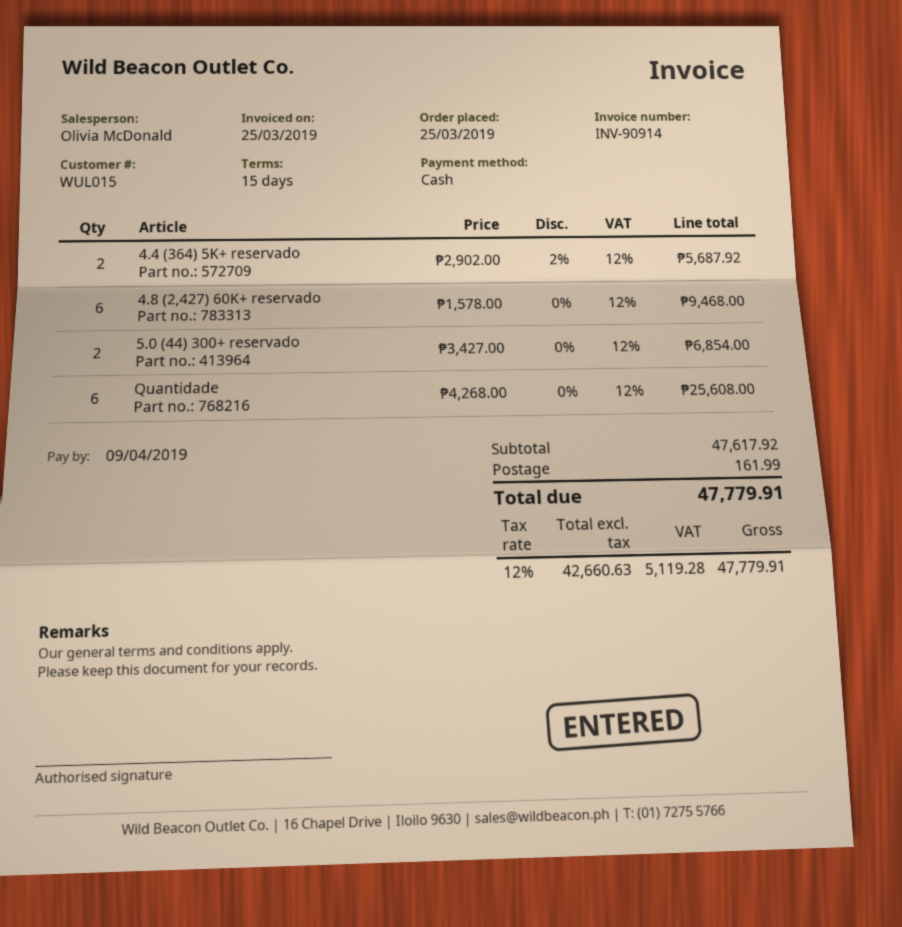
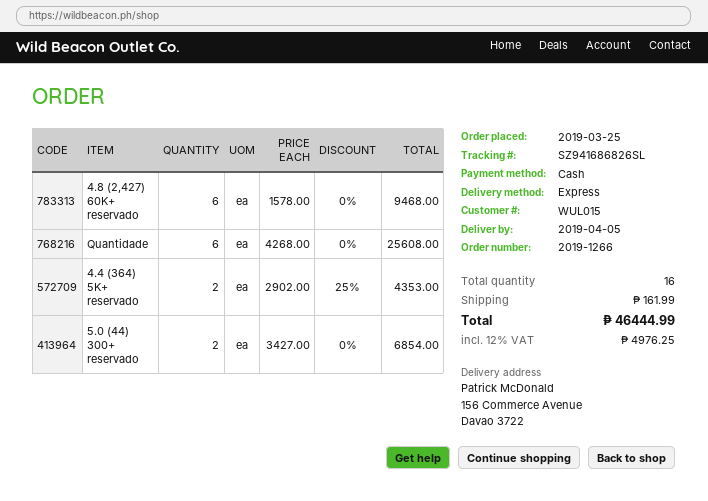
4.4 (364) 5K+ reservado: 2 x 2902.00 - 2% = 5687.92 -> 2 x 2902.00 - 25% = 4353.00
tax: 12% = 5119.28 -> 12% = 4976.25
total: 47779.91 -> 46444.99

